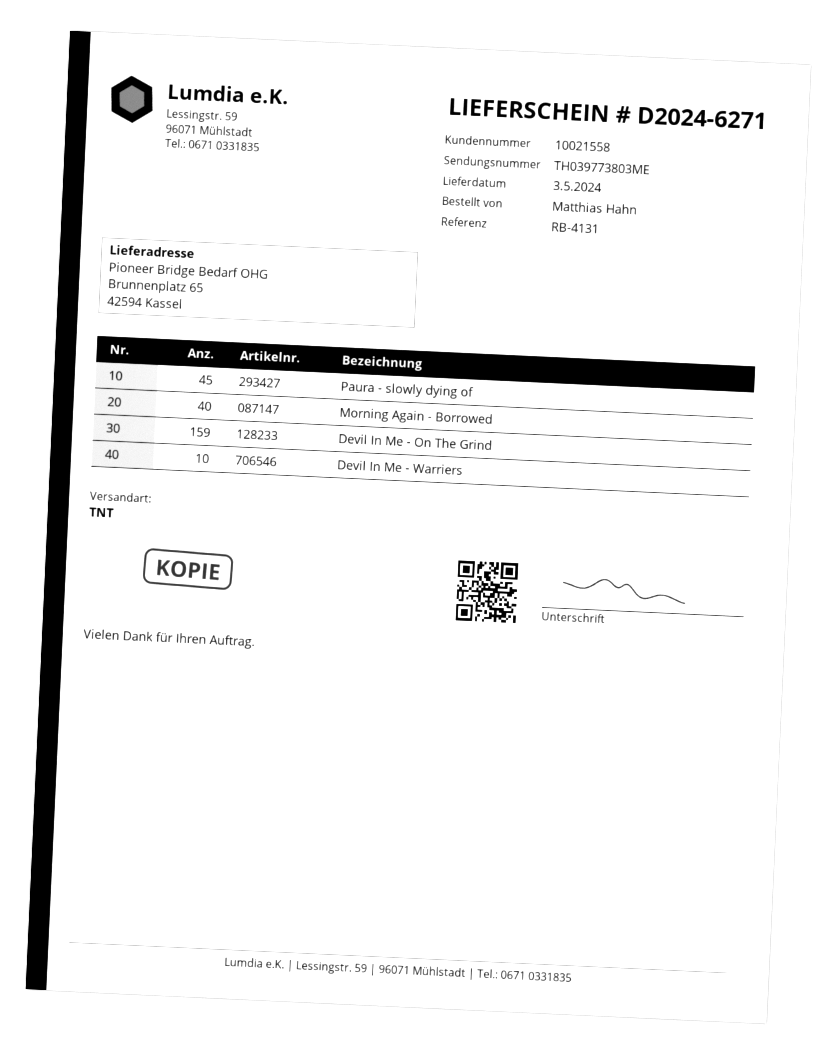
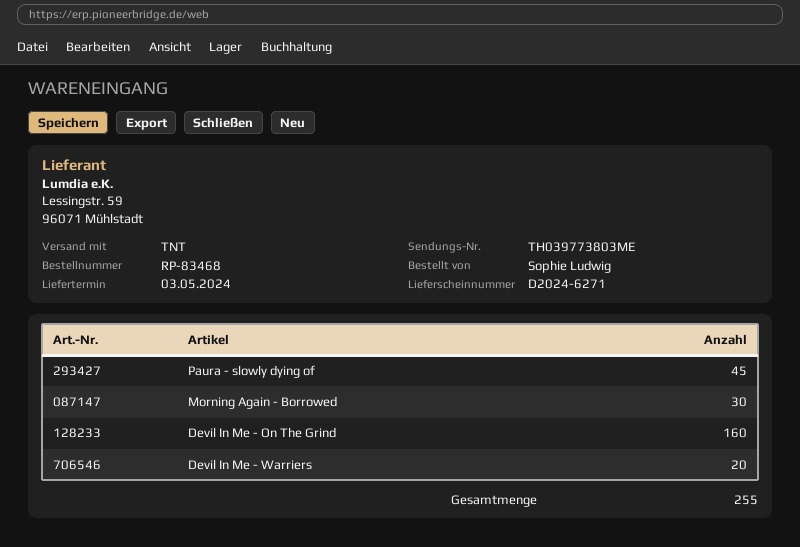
ordered by: Matthias Hahn -> Sophie Ludwig
Morning Again - Borrowed: 40 -> 30
Devil In Me - On The Grind: 159 -> 160
Devil In Me - Warriers: 10 -> 20

